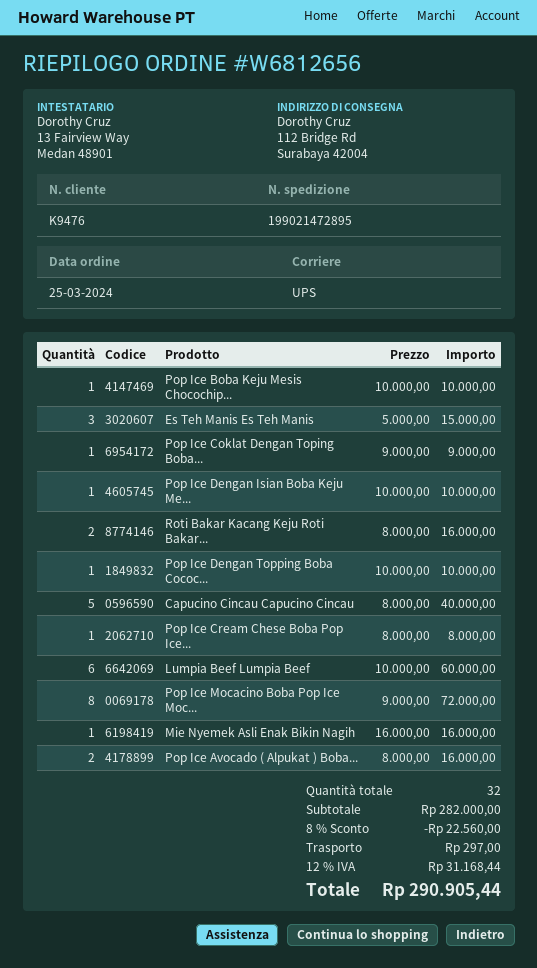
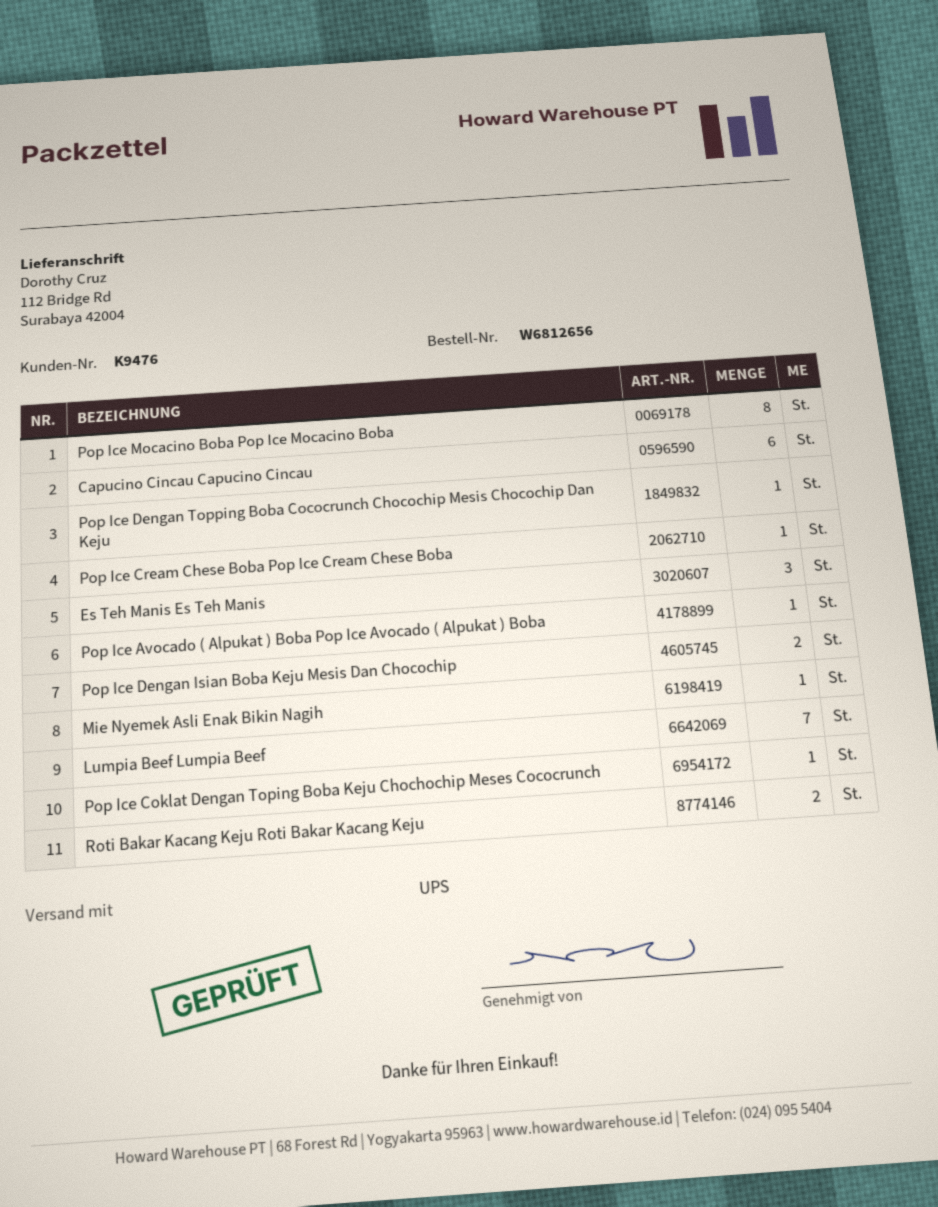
Pop Ice Boba Keju Mesis Chocochip...: 1 -> none
Pop Ice Dengan Isian Boba Keju Me...: 1 -> 2
Capucino Cincau Capucino Cincau: 5 -> 6
Lumpia Beef Lumpia Beef: 6 -> 7
Pop Ice Avocado ( Alpukat ) Boba...: 2 -> 1

